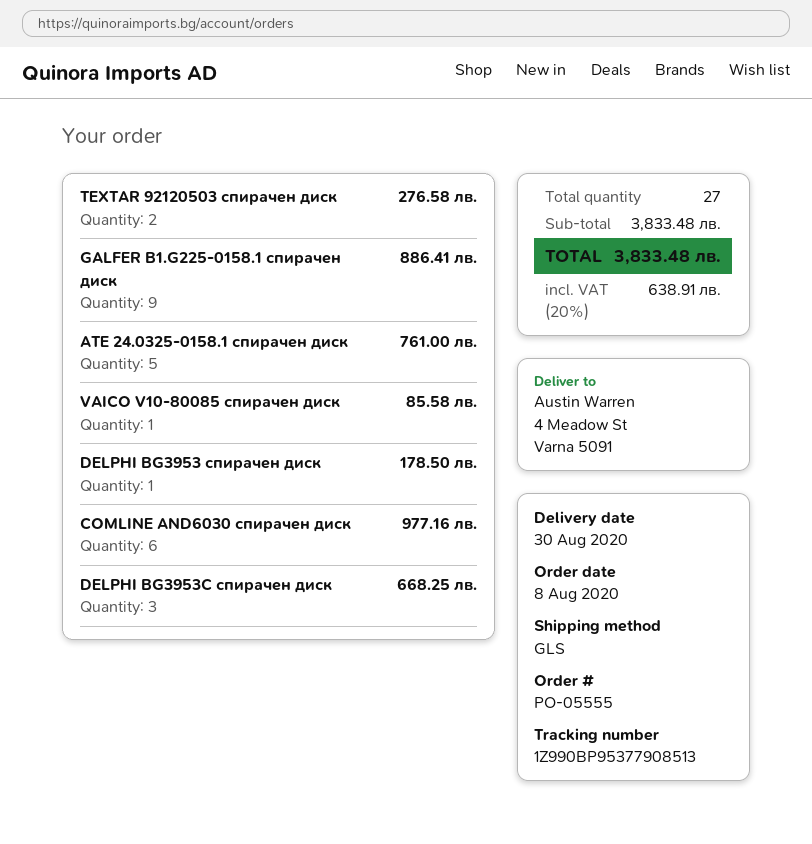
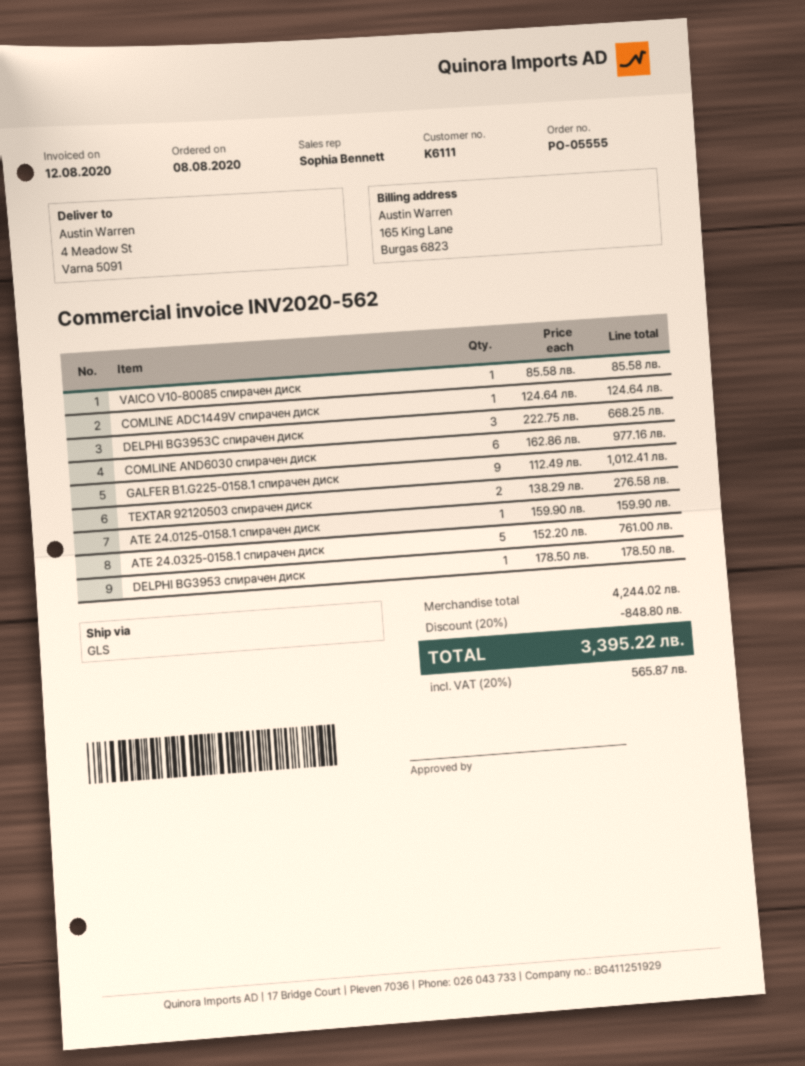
GALFER B1.G225-0158.1 спирачен диск: 9 for 886.41 -> 9 for 1012.41
COMLINE ADC1449V спирачен диск: none -> 1 for 124.64
ATE 24.0125-0158.1 спирачен диск: none -> 1 for 159.90
subtotal: 3833.48 -> 4244.02
discount: none -> 20% = 848.80
tax: 20% = 638.91 -> 20% = 565.87
total: 3833.48 -> 3395.22

